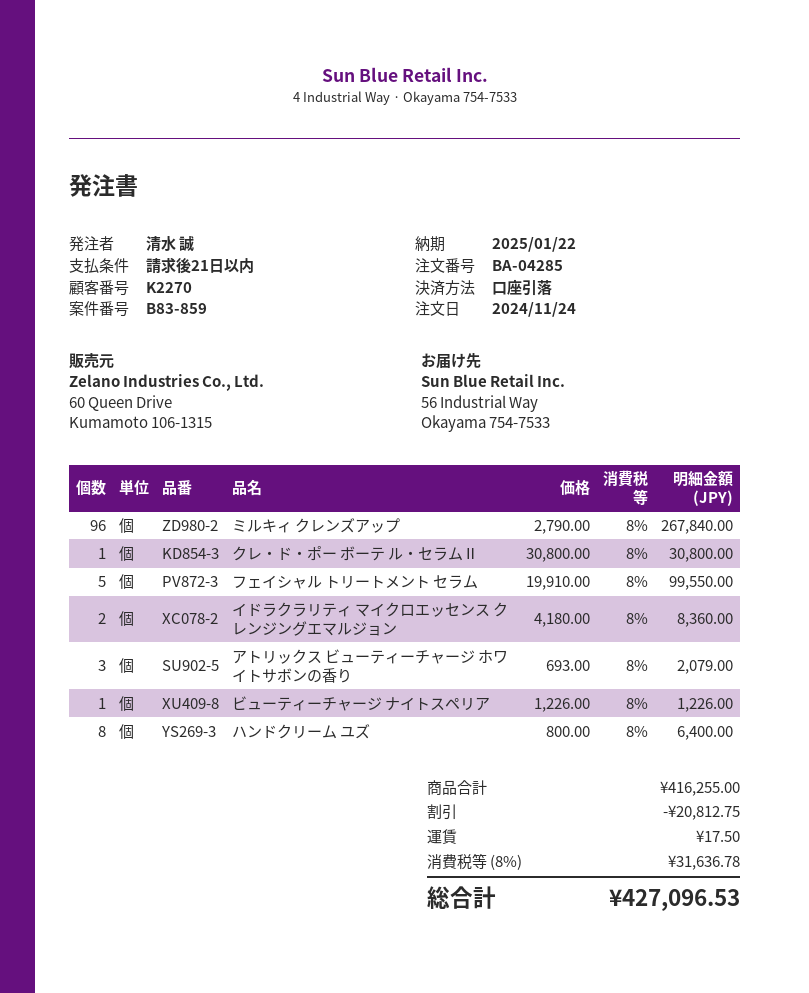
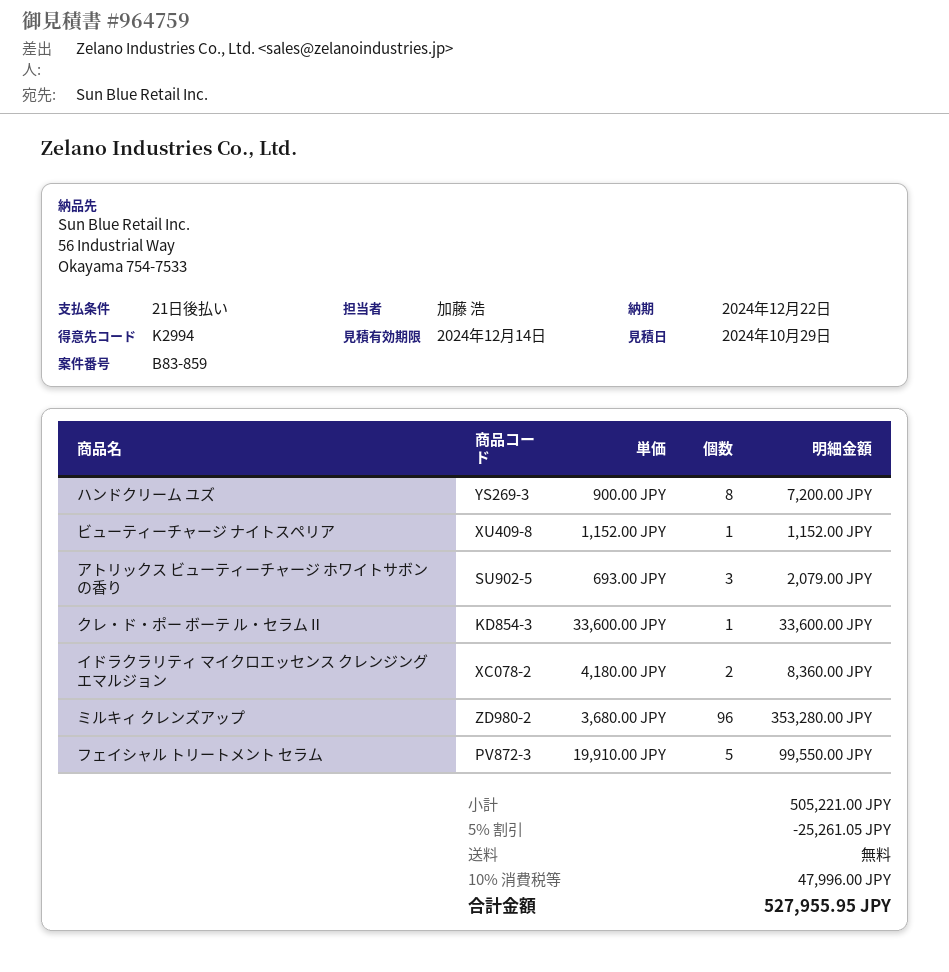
delivery date: 2025-01-22 -> 2024-12-22
customer number: K2270 -> K2994
ミルキィ クレンズアップ: 96 x 2790.00 = 267840.00 -> 96 x 3680.00 = 353280.00
クレ・ド・ポー ボーテ ル・セラムⅡ: 1 x 30800.00 = 30800.00 -> 1 x 33600.00 = 33600.00
ビューティーチャージ ナイトスペリア: 1 x 1226.00 = 1226.00 -> 1 x 1152.00 = 1152.00
ハンドクリーム ユズ: 8 x 800.00 = 6400.00 -> 8 x 900.00 = 7200.00
subtotal: 416255.00 -> 505221.00
discount: 20812.75 -> 25261.05
shipping: 17.50 -> 0.00
tax: 8% = 31636.78 -> 10% = 47996.00
total: 427096.53 -> 527955.95

